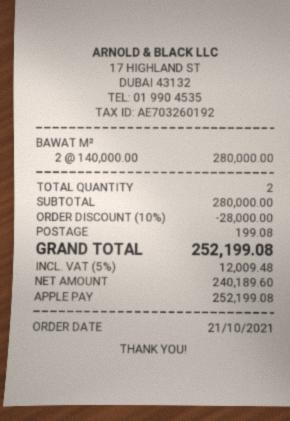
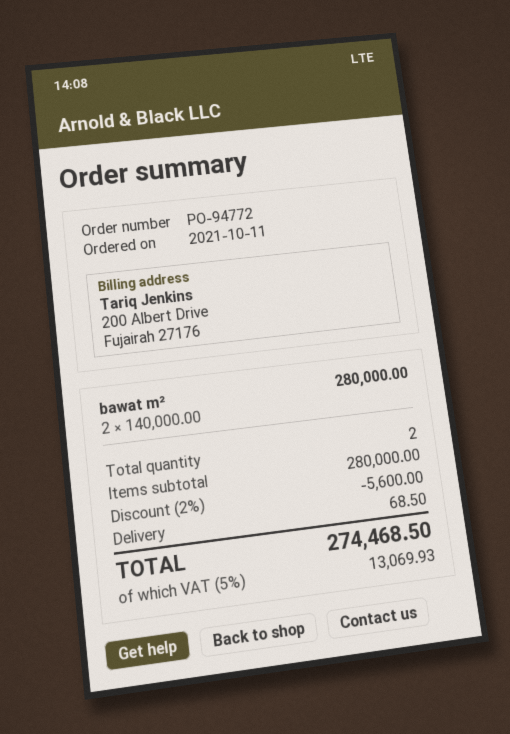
order date: 2021-10-21 -> 2021-10-11
discount: 10% = 28000.00 -> 2% = 5600.00
shipping: 199.08 -> 68.50
tax: 5% = 12009.48 -> 5% = 13069.93
total: 252199.08 -> 274468.50

